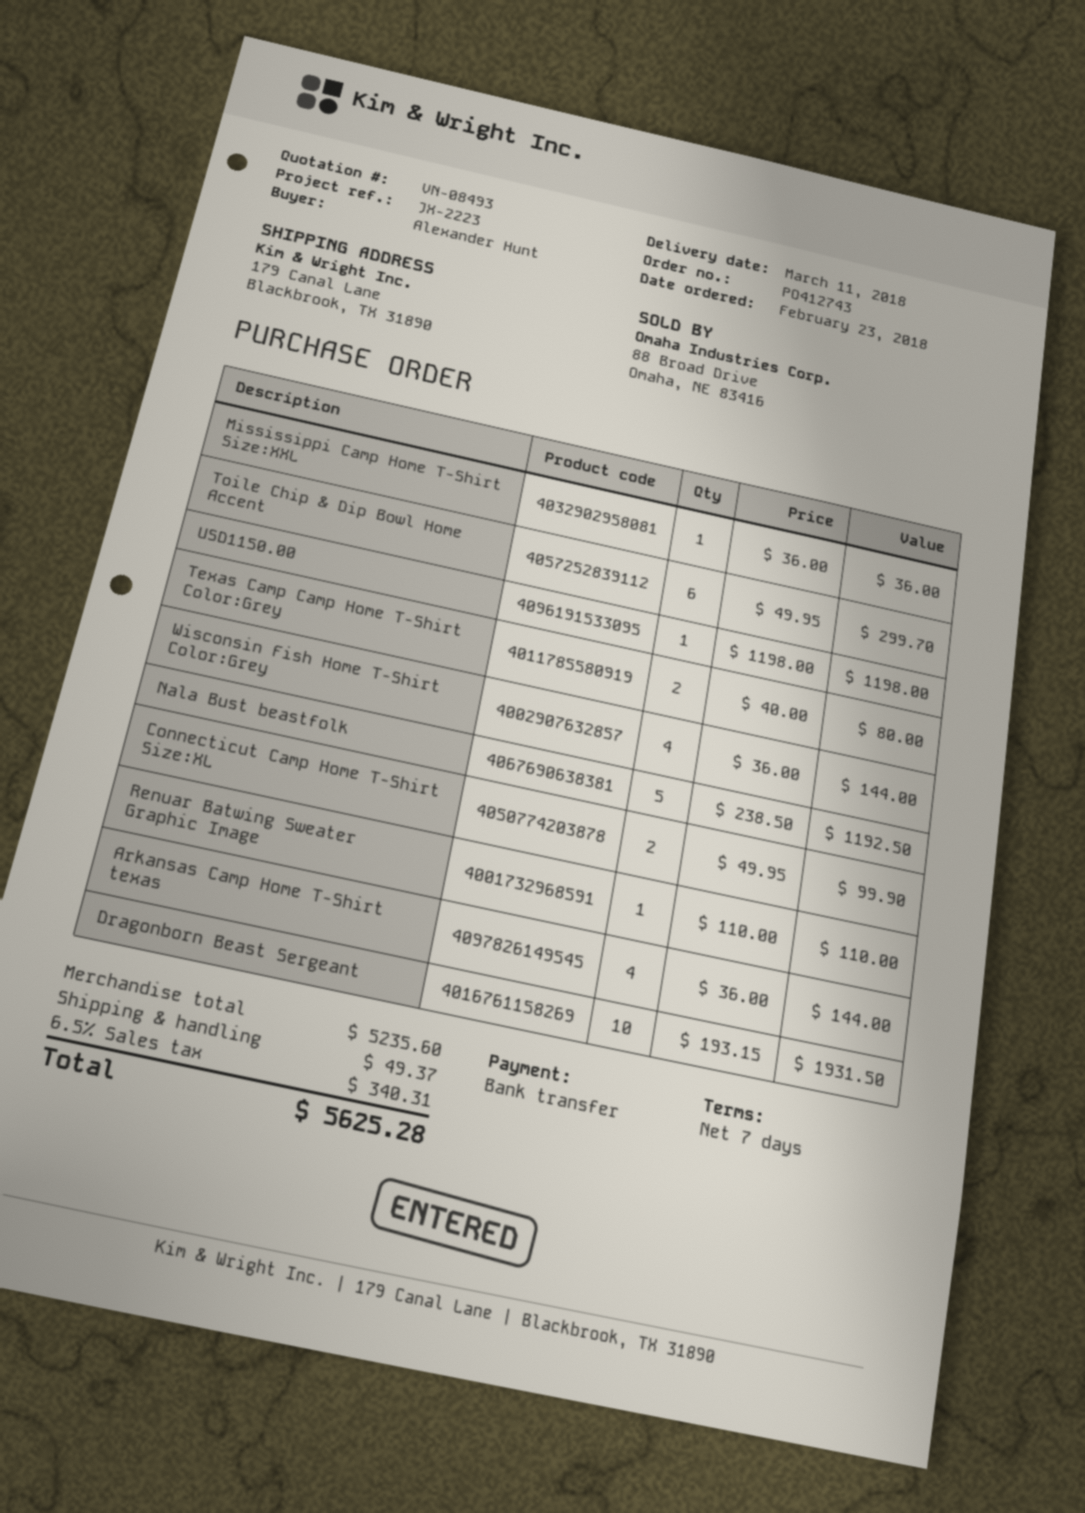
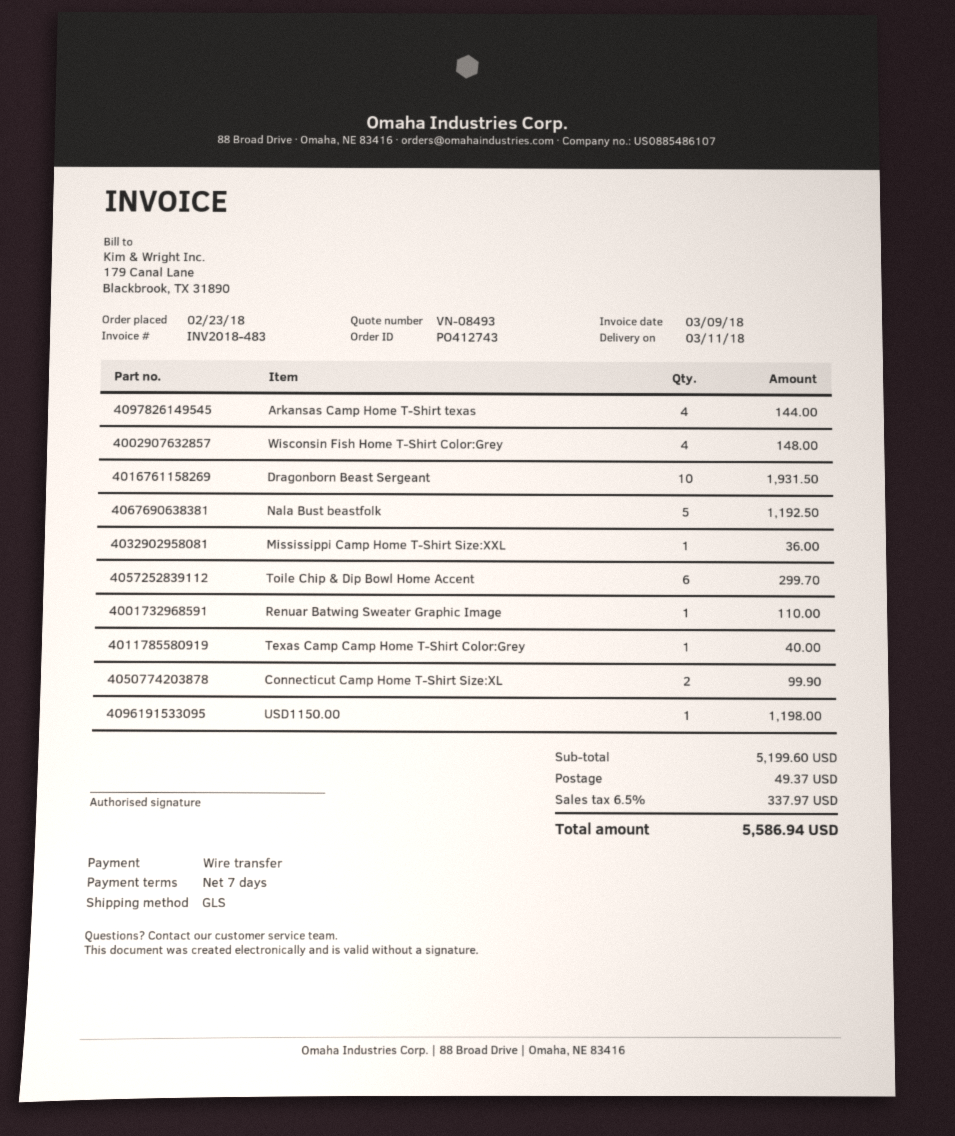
Texas Camp Camp Home T-Shirt Color:Grey: 2 for 80.00 -> 1 for 40.00
Wisconsin Fish Home T-Shirt Color:Grey: 4 for 144.00 -> 4 for 148.00
subtotal: 5235.60 -> 5199.60
tax: 6.5% = 340.31 -> 6.5% = 337.97
total: 5625.28 -> 5586.94

